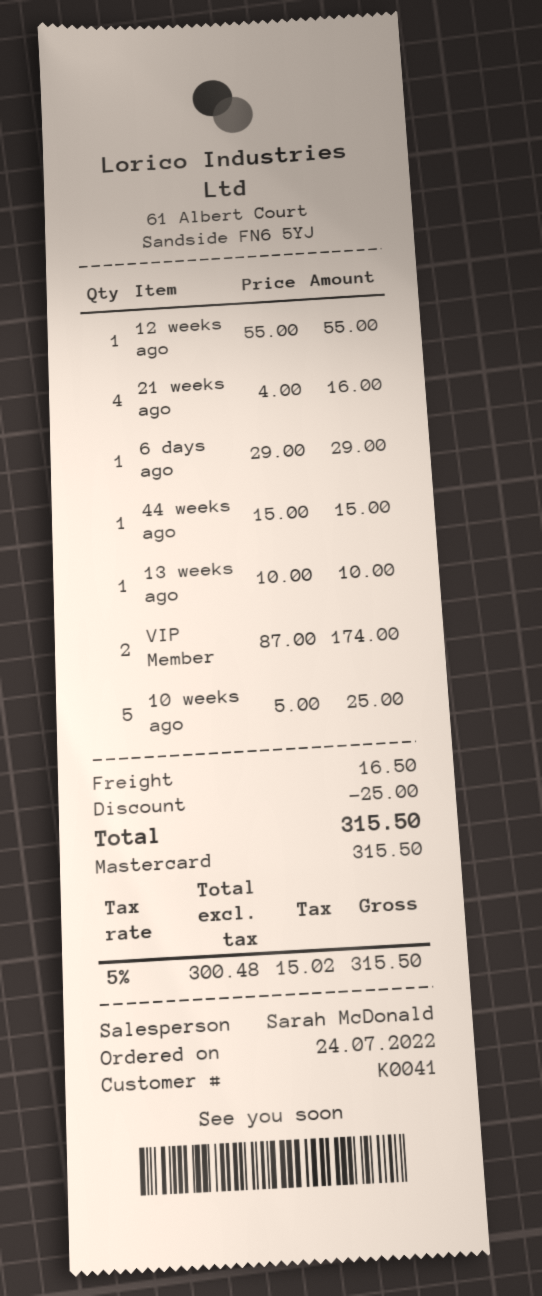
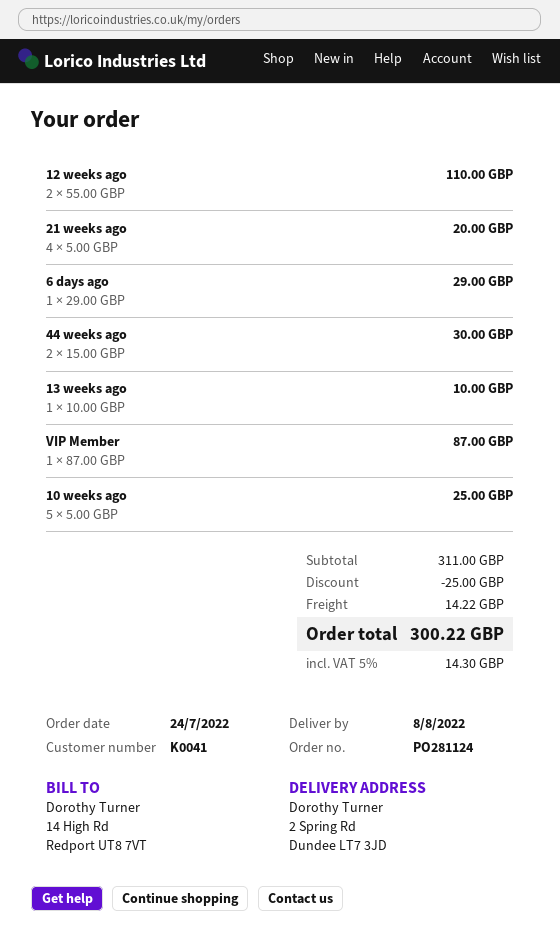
12 weeks ago: 1 x 55.00 = 55.00 -> 2 x 55.00 = 110.00
21 weeks ago: 4 x 4.00 = 16.00 -> 4 x 5.00 = 20.00
44 weeks ago: 1 x 15.00 = 15.00 -> 2 x 15.00 = 30.00
VIP Member: 2 x 87.00 = 174.00 -> 1 x 87.00 = 87.00
shipping: 16.50 -> 14.22
tax: 5% = 15.02 -> 5% = 14.30
total: 315.50 -> 300.22

